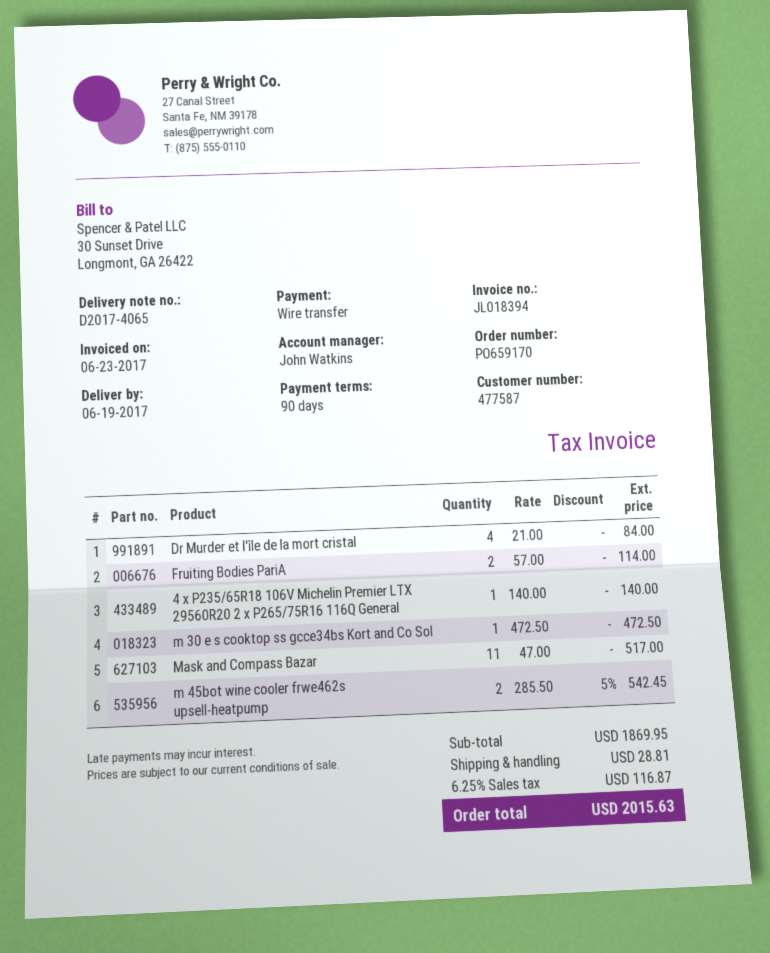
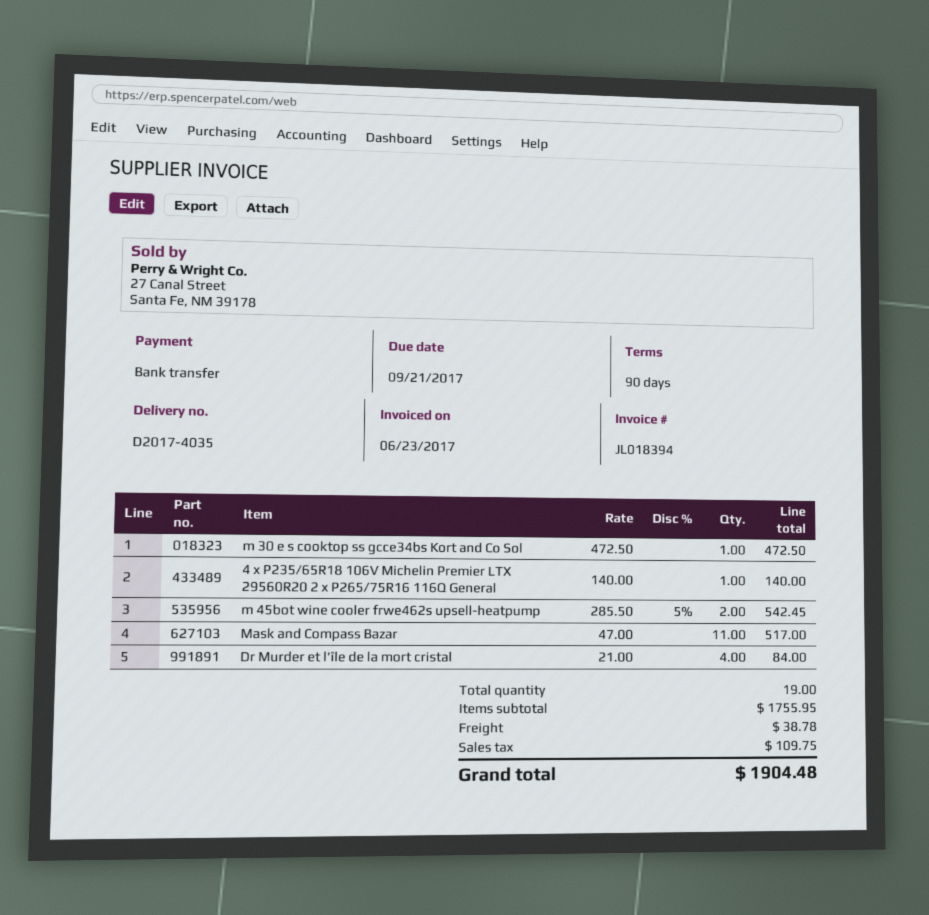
delivery note number: D2017-4065 -> D2017-4035
Fruiting Bodies PariA: 2 x 57.00 = 114.00 -> none
subtotal: 1869.95 -> 1755.95
shipping: 28.81 -> 38.78
tax: 116.87 -> 109.75
total: 2015.63 -> 1904.48

